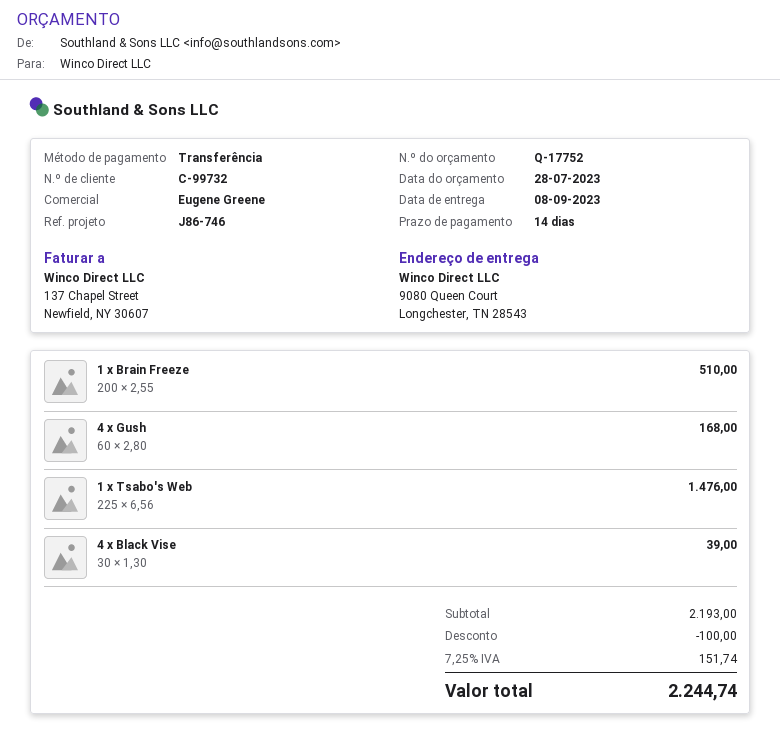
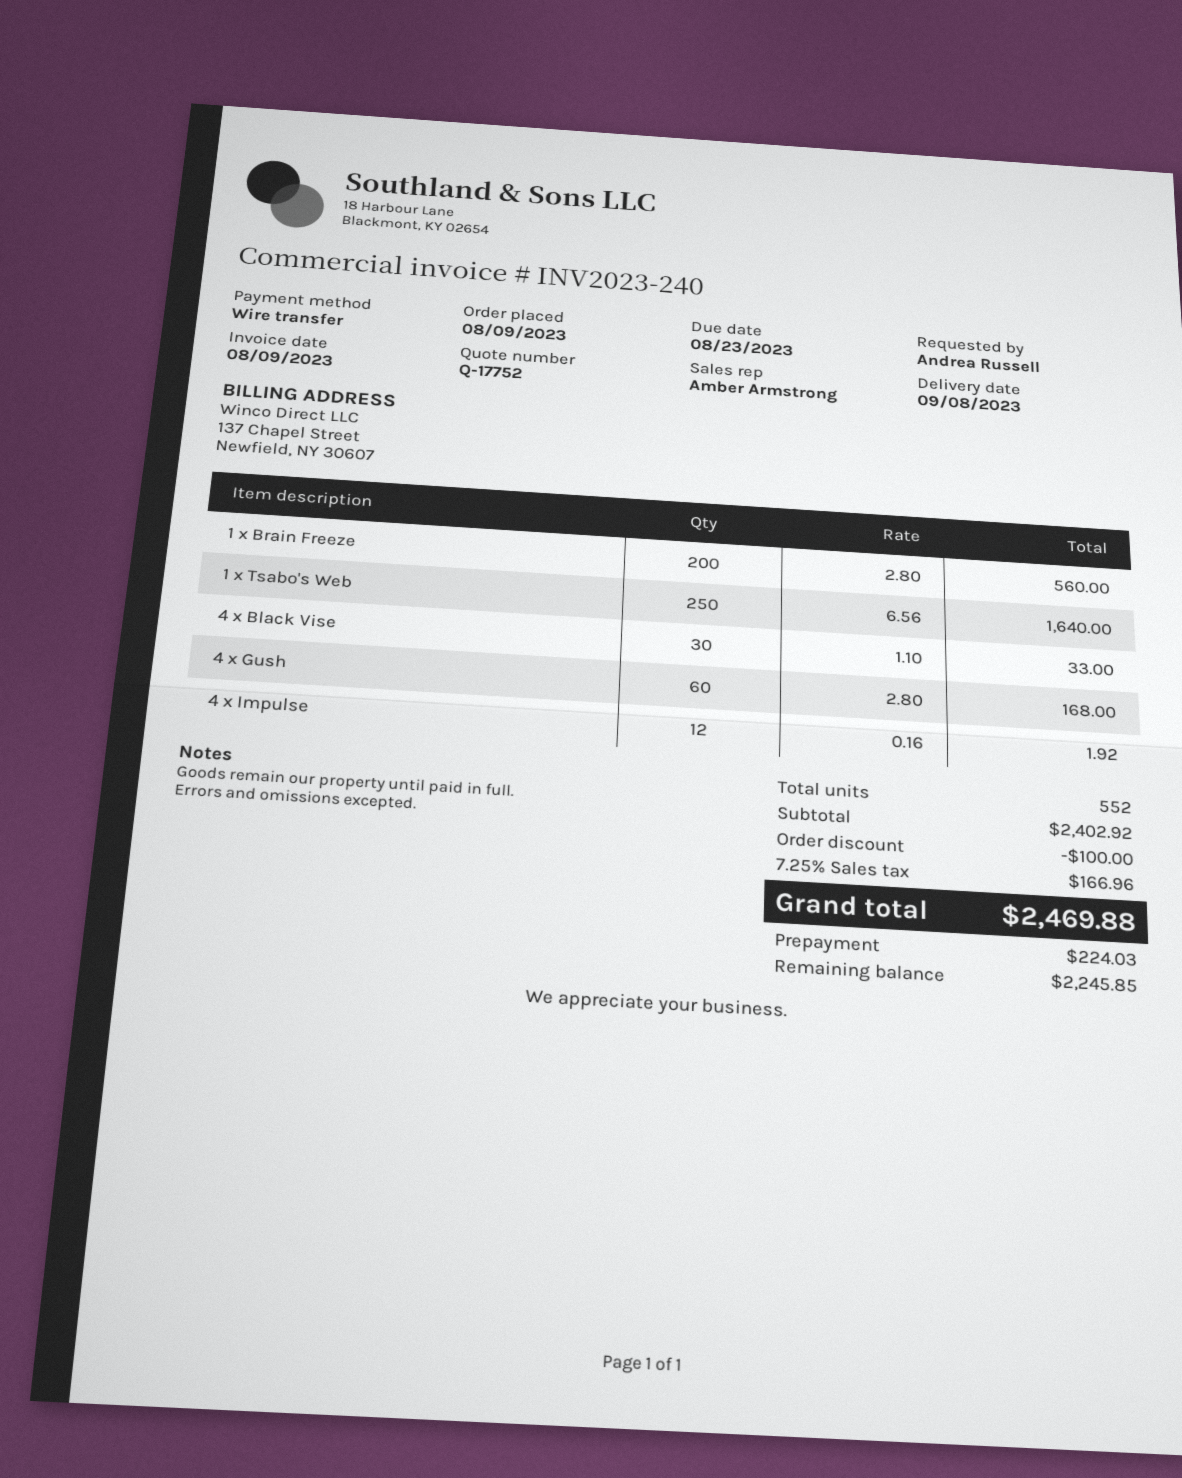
sales rep: Eugene Greene -> Amber Armstrong
1 x Brain Freeze: 200 x 2.55 = 510.00 -> 200 x 2.80 = 560.00
1 x Tsabo's Web: 225 x 6.56 = 1476.00 -> 250 x 6.56 = 1640.00
4 x Black Vise: 30 x 1.30 = 39.00 -> 30 x 1.10 = 33.00
4 x Impulse: none -> 12 x 0.16 = 1.92
subtotal: 2193.00 -> 2402.92
tax: 7.25% = 151.74 -> 7.25% = 166.96
total: 2244.74 -> 2469.88

